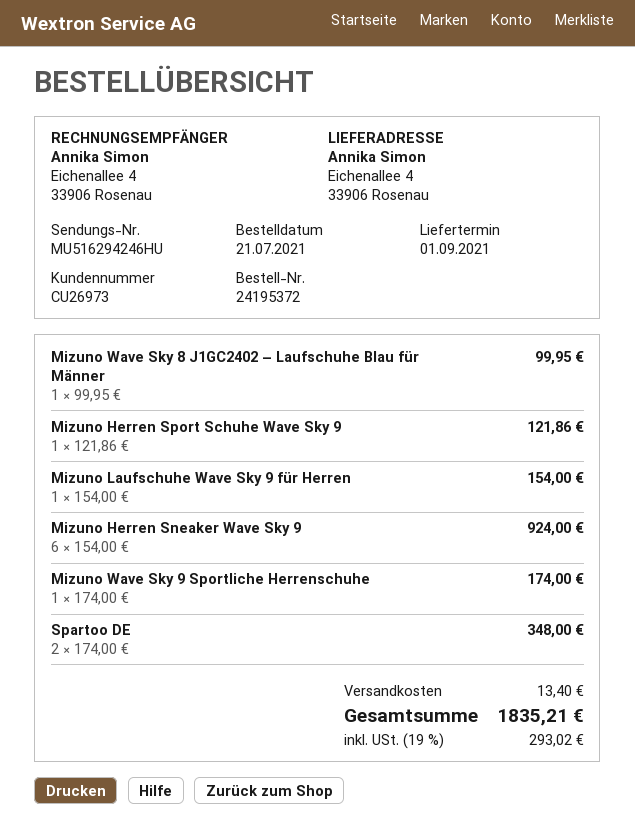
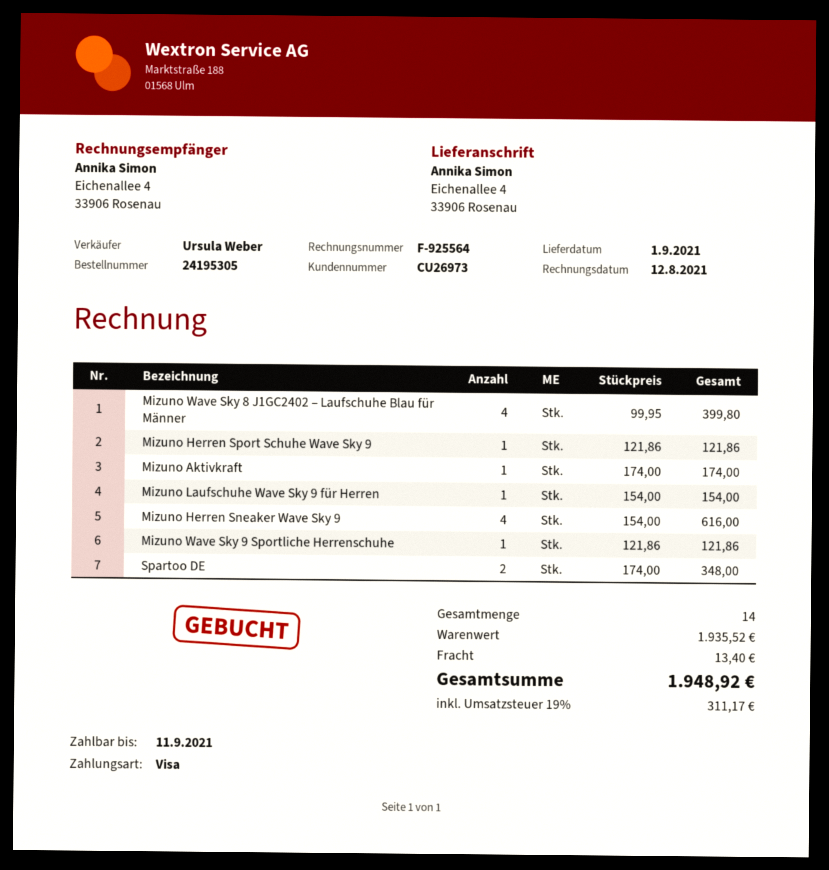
order number: 24195372 -> 24195305
Mizuno Wave Sky 8 J1GC2402 – Laufschuhe Blau für Männer: 1 x 99.95 = 99.95 -> 4 x 99.95 = 399.80
Mizuno Herren Sneaker Wave Sky 9: 6 x 154.00 = 924.00 -> 4 x 154.00 = 616.00
Mizuno Wave Sky 9 Sportliche Herrenschuhe: 1 x 174.00 = 174.00 -> 1 x 121.86 = 121.86
Mizuno Aktivkraft: none -> 1 x 174.00 = 174.00
tax: 19% = 293.02 -> 19% = 311.17
total: 1835.21 -> 1948.92

